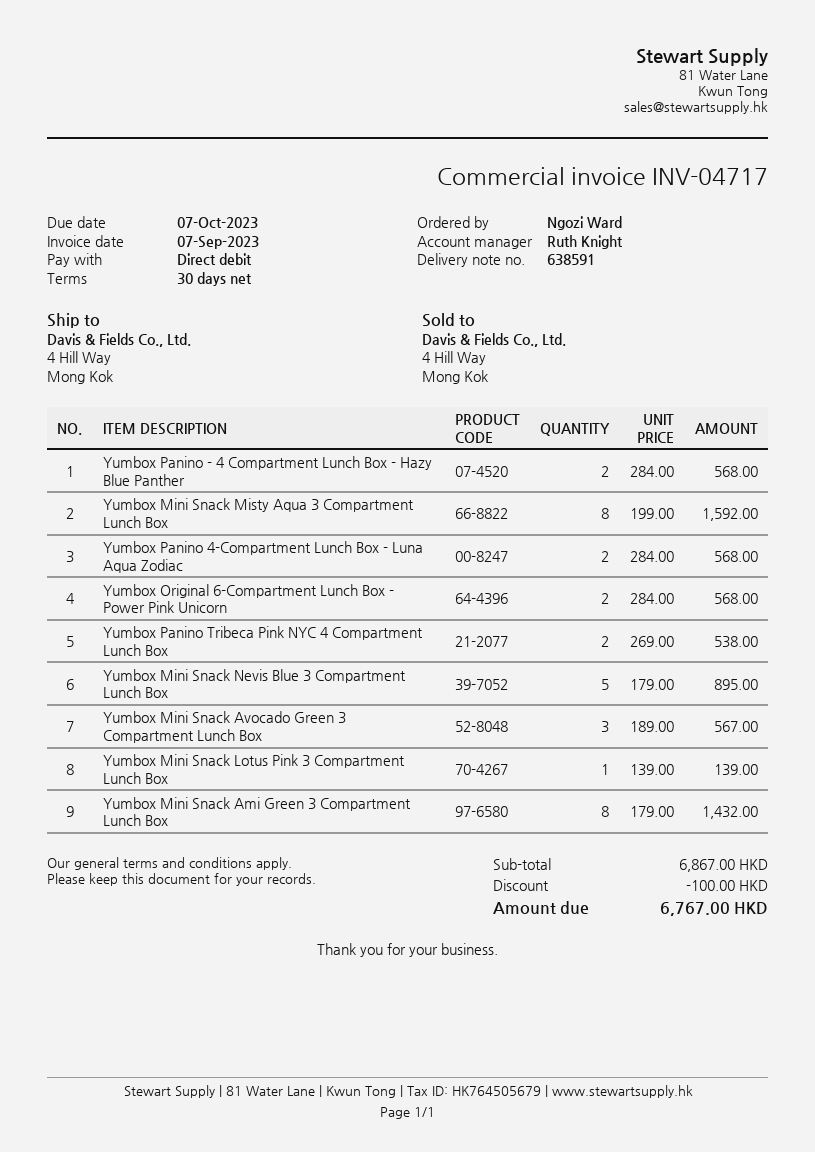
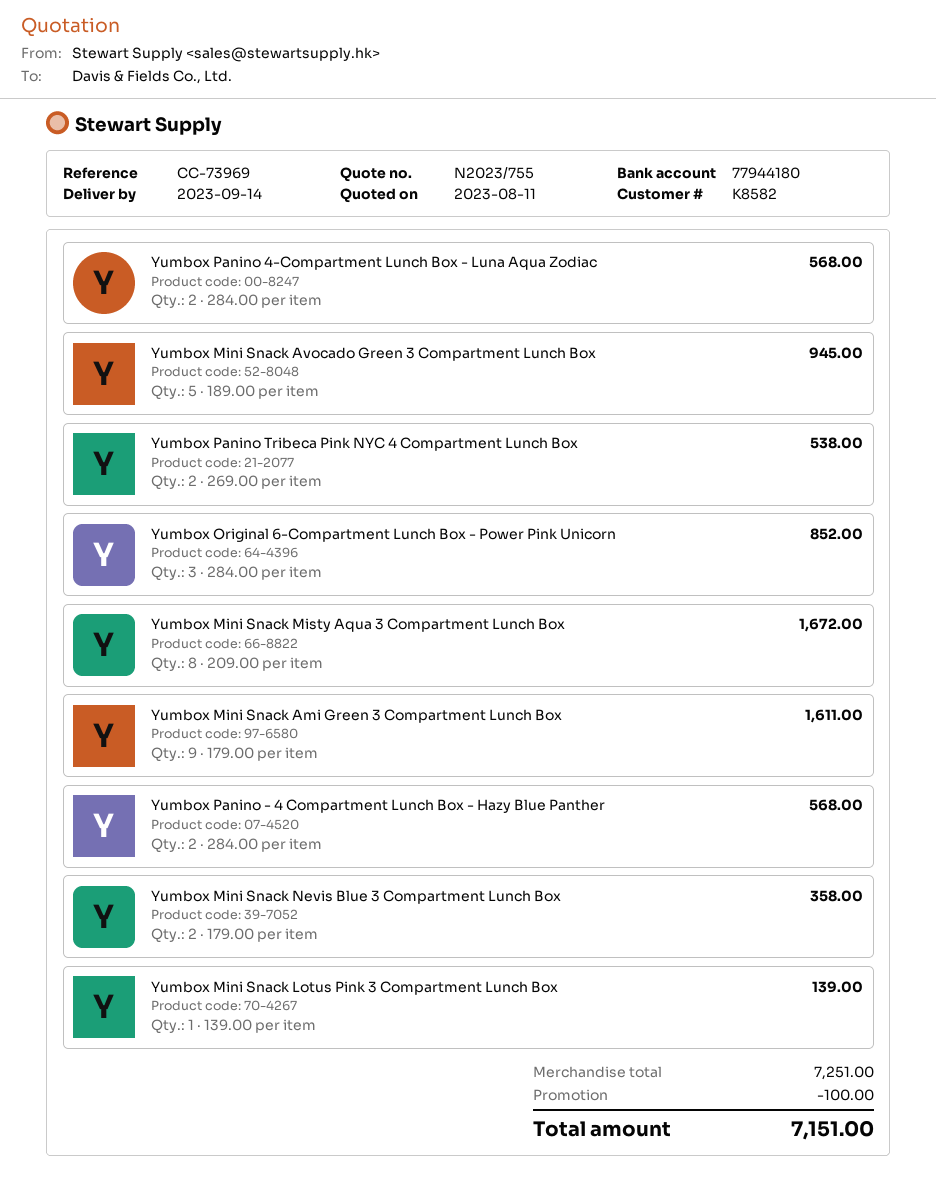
Yumbox Mini Snack Misty Aqua 3 Compartment Lunch Box: 8 x 199.00 = 1592.00 -> 8 x 209.00 = 1672.00
Yumbox Original 6-Compartment Lunch Box - Power Pink Unicorn: 2 x 284.00 = 568.00 -> 3 x 284.00 = 852.00
Yumbox Mini Snack Nevis Blue 3 Compartment Lunch Box: 5 x 179.00 = 895.00 -> 2 x 179.00 = 358.00
Yumbox Mini Snack Avocado Green 3 Compartment Lunch Box: 3 x 189.00 = 567.00 -> 5 x 189.00 = 945.00
Yumbox Mini Snack Ami Green 3 Compartment Lunch Box: 8 x 179.00 = 1432.00 -> 9 x 179.00 = 1611.00
subtotal: 6867.00 -> 7251.00
total: 6767.00 -> 7151.00

